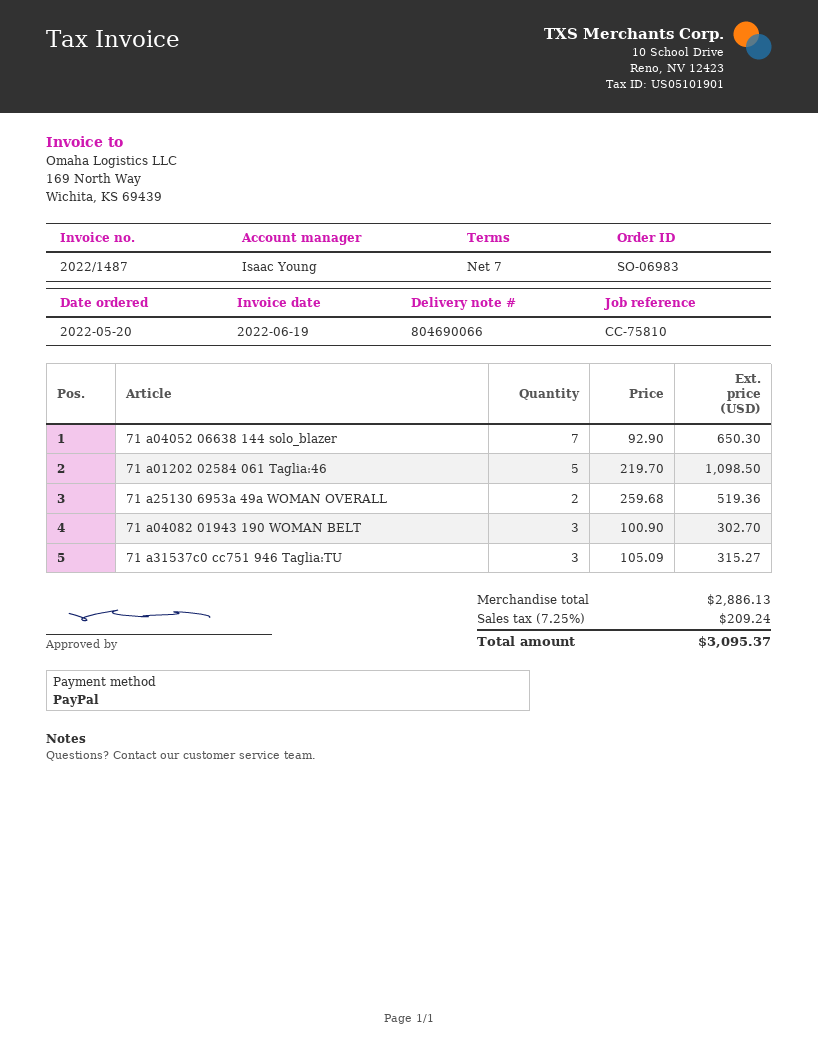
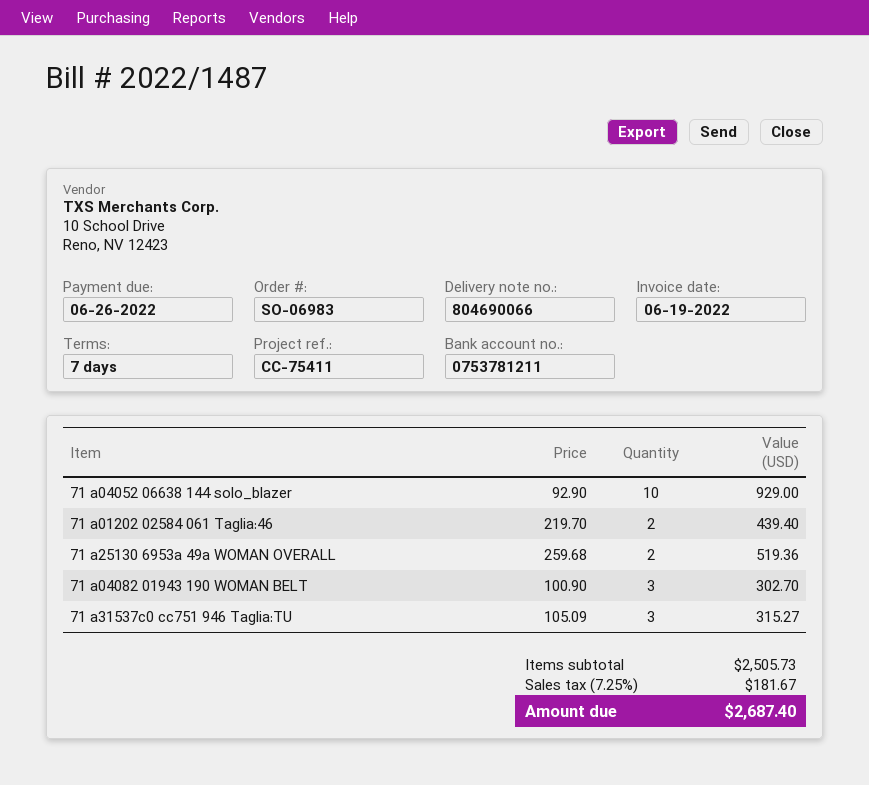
reference: CC-75810 -> CC-75411
71 a04052 06638 144 solo_blazer: 7 x 92.90 = 650.30 -> 10 x 92.90 = 929.00
71 a01202 02584 061 Taglia:46: 5 x 219.70 = 1098.50 -> 2 x 219.70 = 439.40
subtotal: 2886.13 -> 2505.73
tax: 7.25% = 209.24 -> 7.25% = 181.67
total: 3095.37 -> 2687.40

